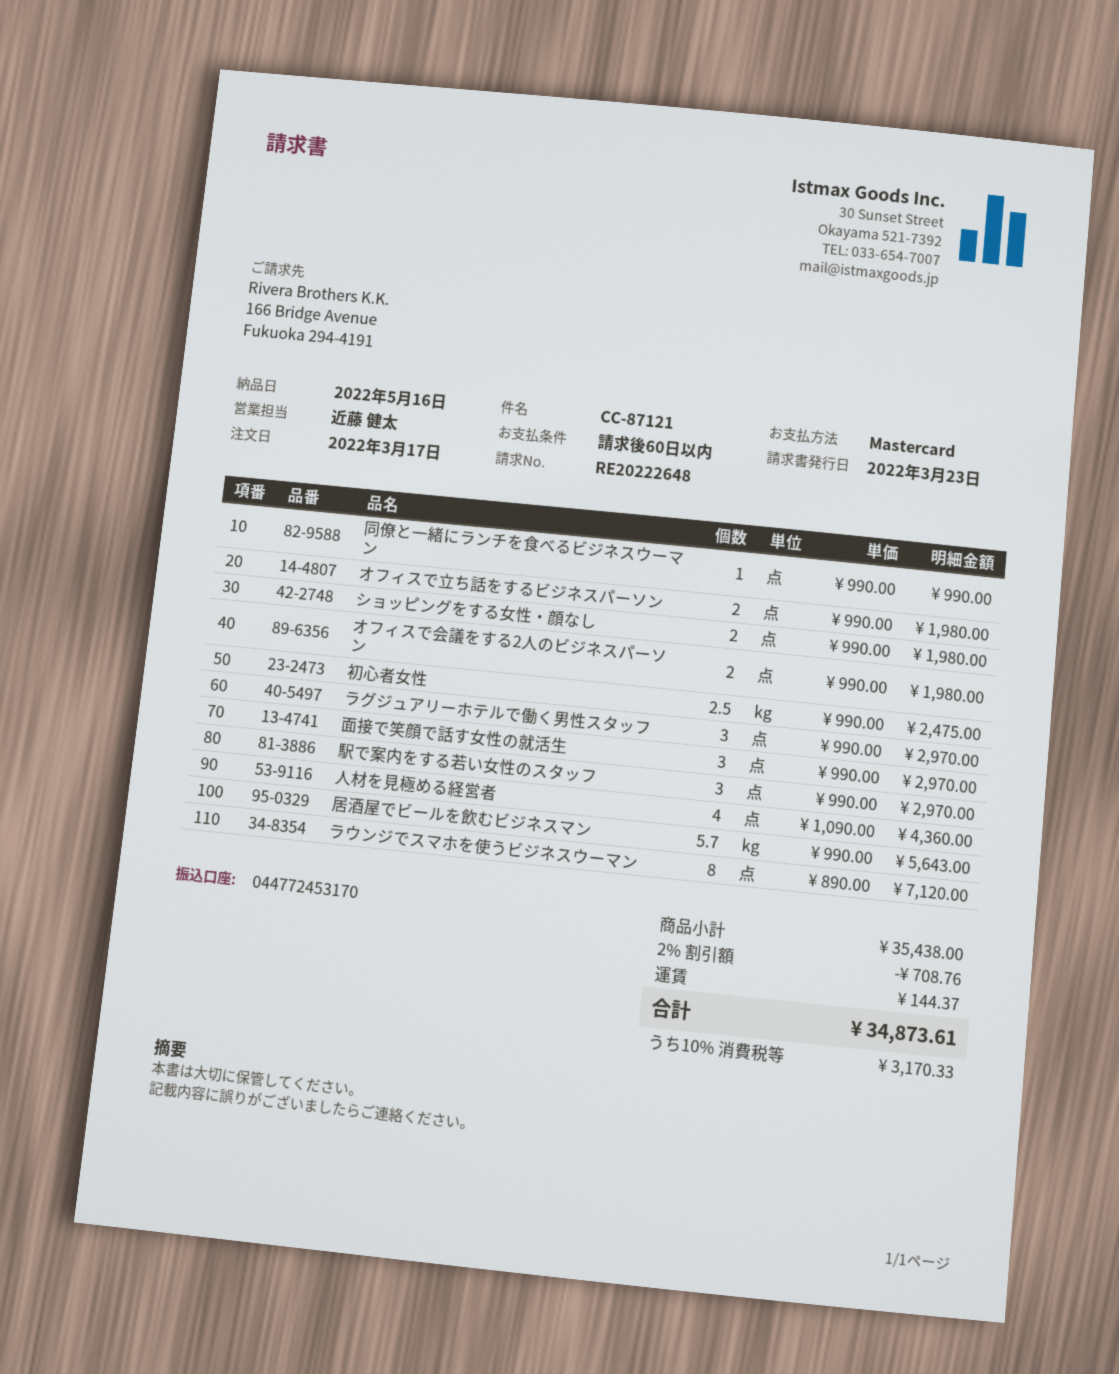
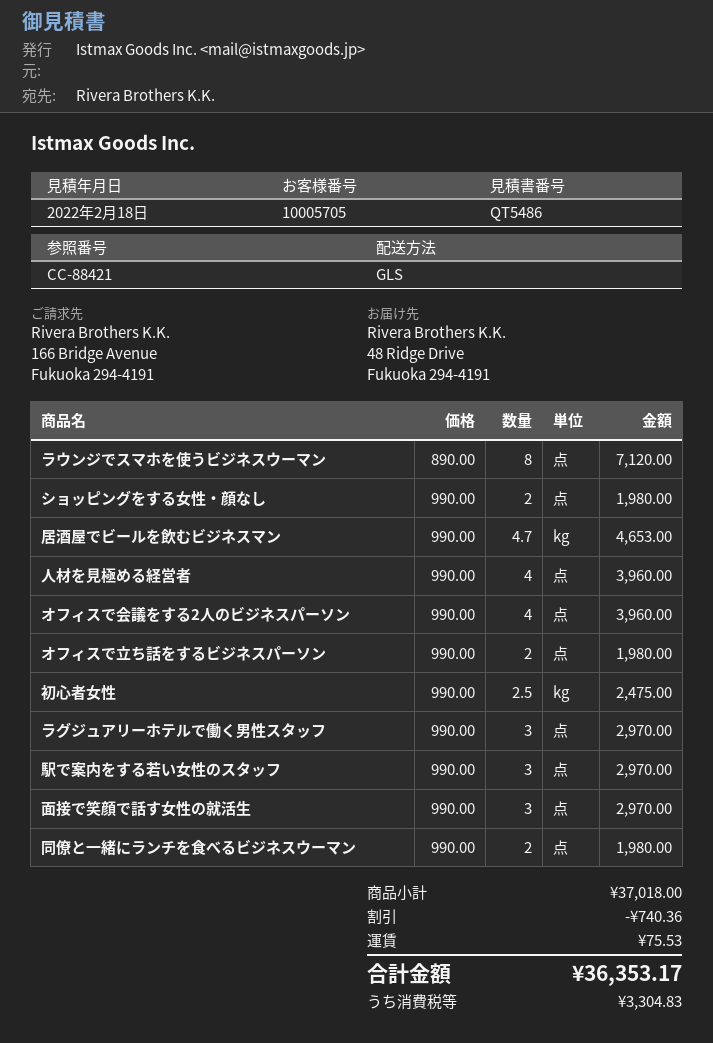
reference: CC-87121 -> CC-88421
同僚と一緒にランチを食べるビジネスウーマン: 1 x 990.00 = 990.00 -> 2 x 990.00 = 1980.00
オフィスで会議をする2人のビジネスパーソン: 2 x 990.00 = 1980.00 -> 4 x 990.00 = 3960.00
人材を見極める経営者: 4 x 1090.00 = 4360.00 -> 4 x 990.00 = 3960.00
居酒屋でビールを飲むビジネスマン: 5.7 x 990.00 = 5643.00 -> 4.7 x 990.00 = 4653.00
subtotal: 35438.00 -> 37018.00
discount: 708.76 -> 740.36
shipping: 144.37 -> 75.53
tax: 3170.33 -> 3304.83
total: 34873.61 -> 36353.17

